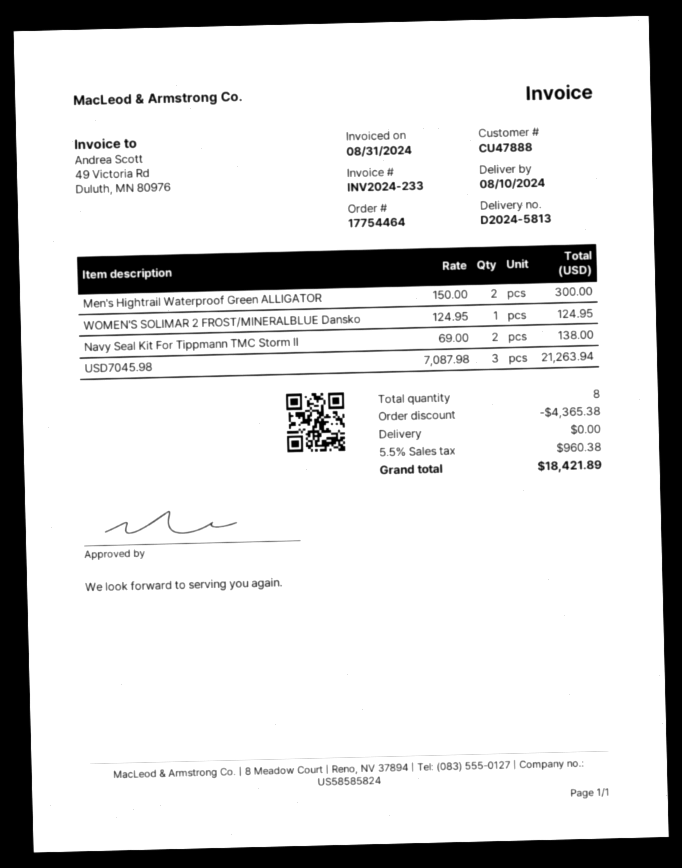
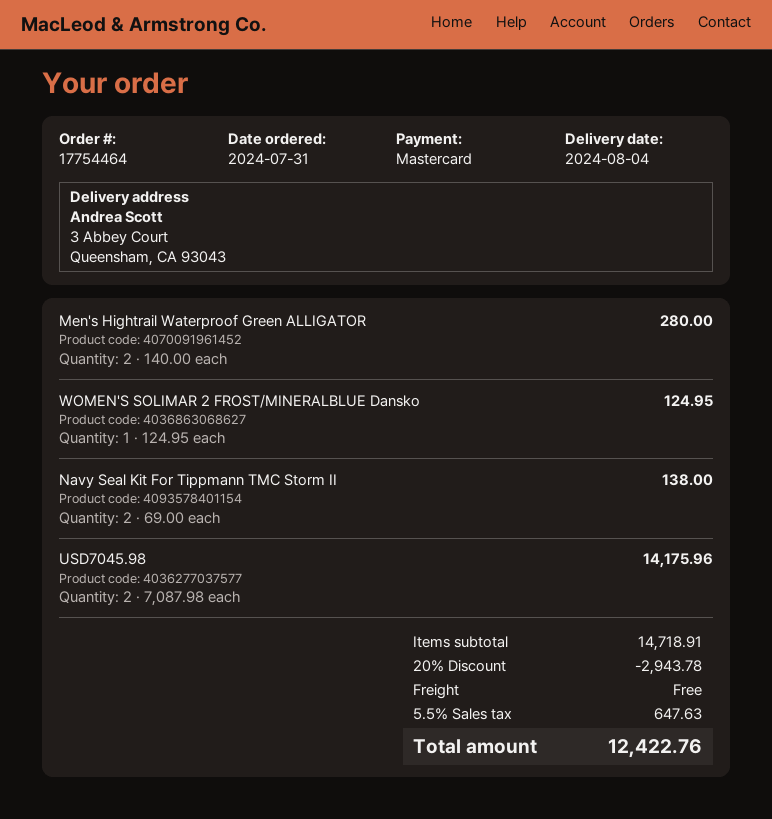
delivery date: 2024-08-10 -> 2024-08-04
Men's Hightrail Waterproof Green ALLIGATOR: 2 x 150.00 = 300.00 -> 2 x 140.00 = 280.00
USD7045.98: 3 x 7087.98 = 21263.94 -> 2 x 7087.98 = 14175.96
discount: 4365.38 -> 2943.78
tax: 5.5% = 960.38 -> 5.5% = 647.63
total: 18421.89 -> 12422.76

